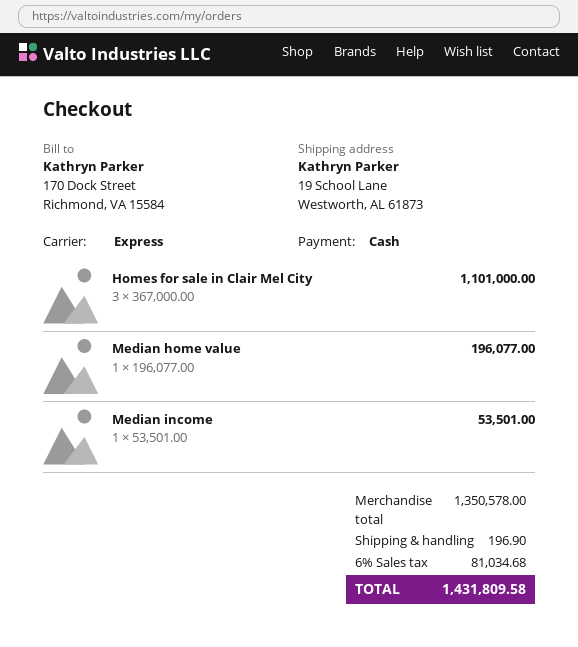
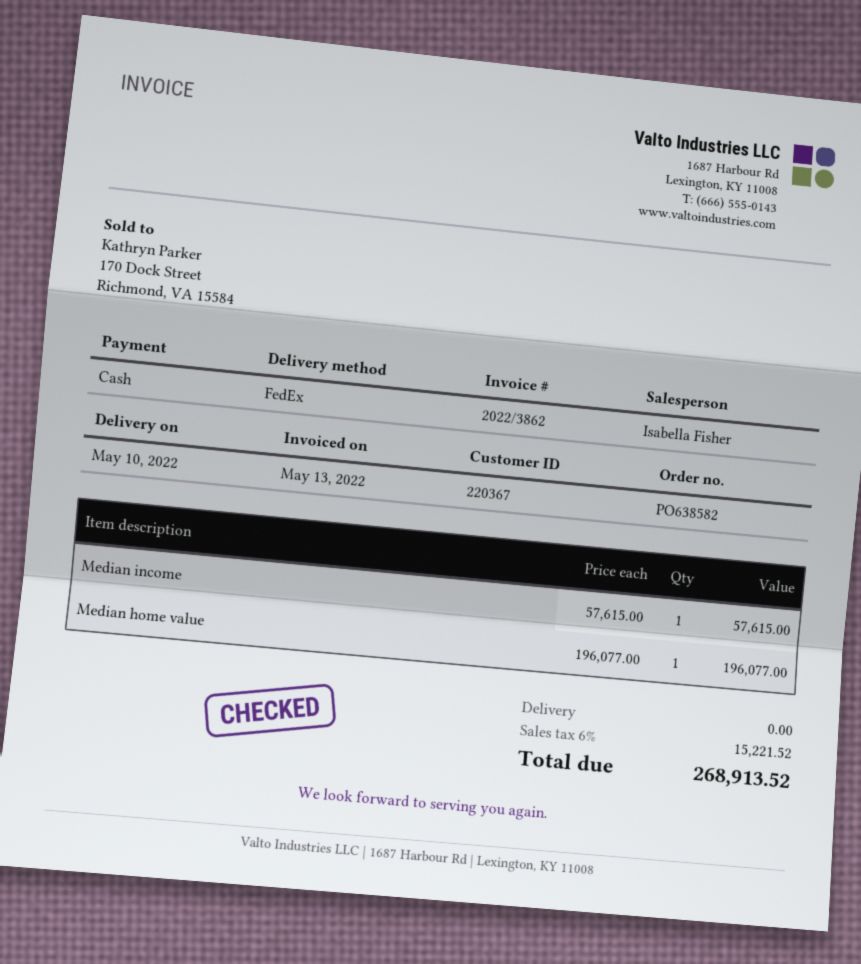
shipping method: express -> FedEx
Homes for sale in Clair Mel City: 3 x 367000.00 = 1101000.00 -> none
Median income: 1 x 53501.00 = 53501.00 -> 1 x 57615.00 = 57615.00
shipping: 196.90 -> 0.00
tax: 6% = 81034.68 -> 6% = 15221.52
total: 1431809.58 -> 268913.52

